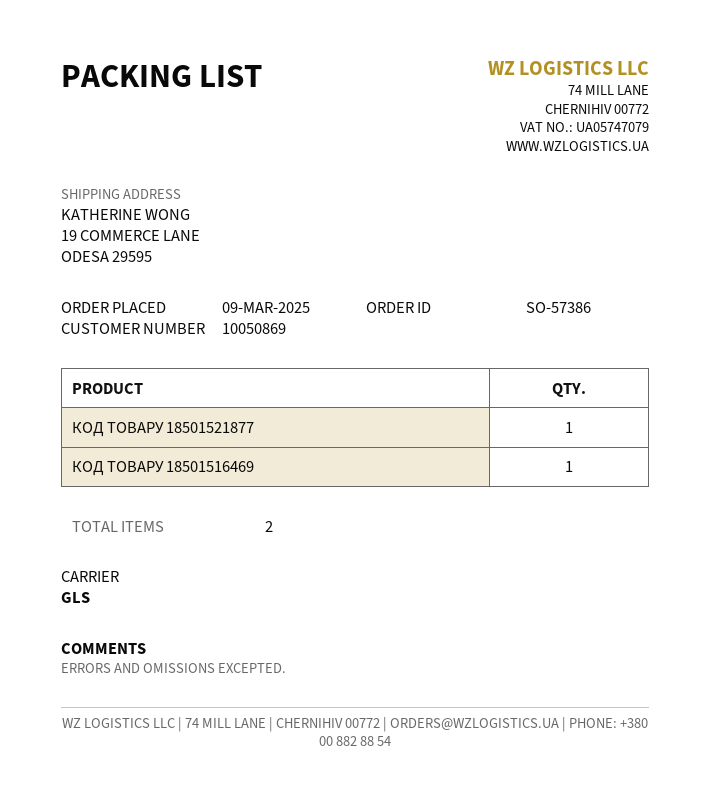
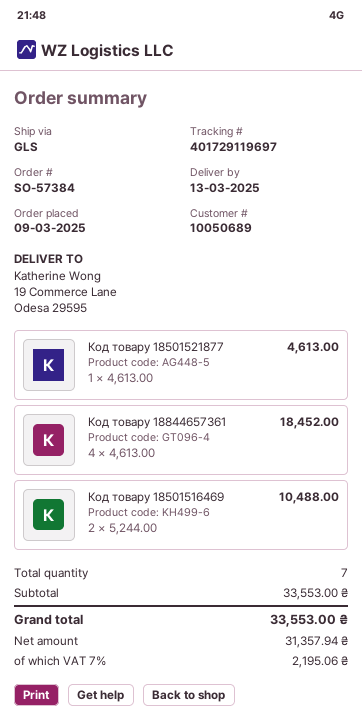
order number: SO-57386 -> SO-57384
customer number: 10050869 -> 10050689
КОД ТОВАРУ 18501516469: 1 -> 2
Код товару 18844657361: none -> 4
total quantity: 2 -> 7

